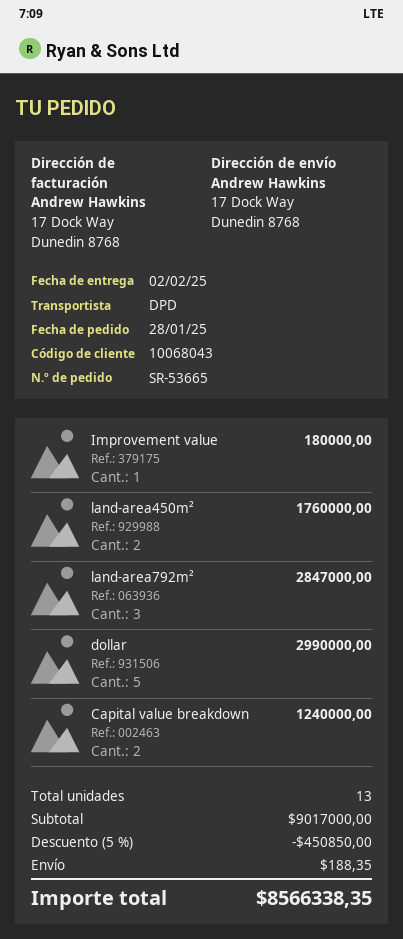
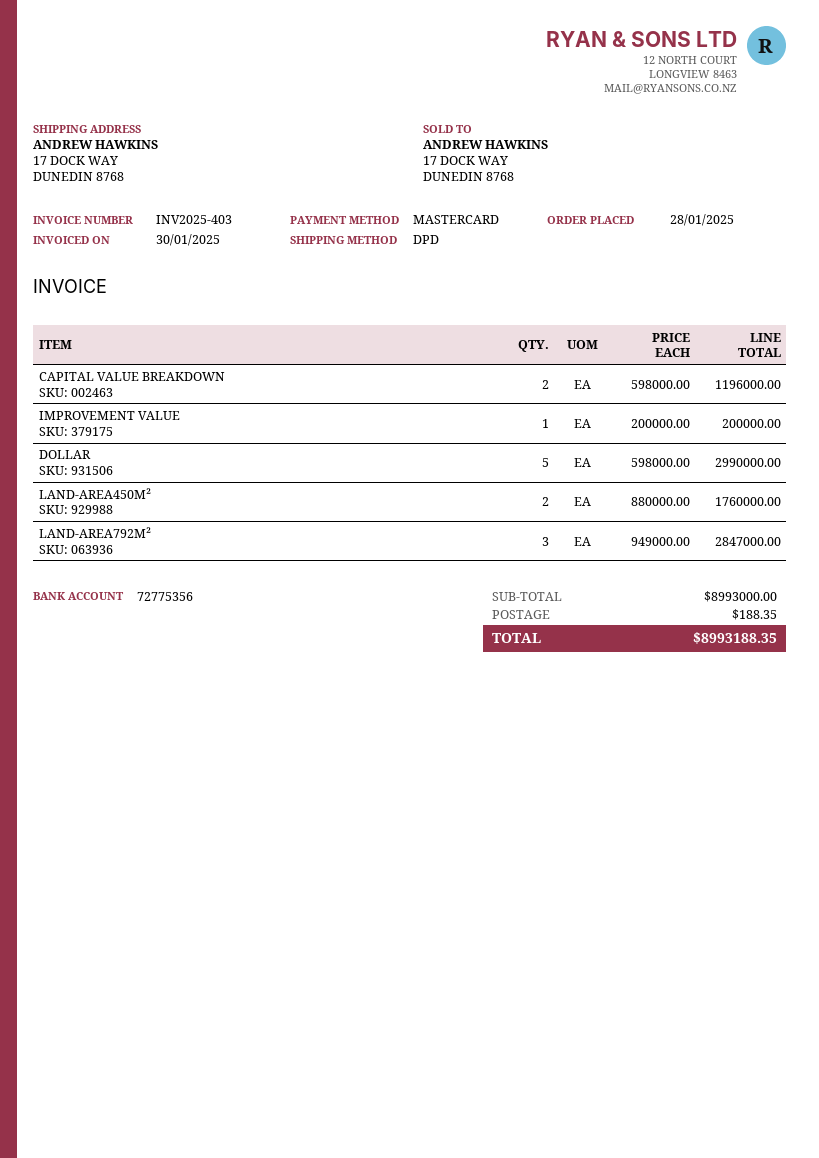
Improvement value: 1 for 180000.00 -> 1 for 200000.00
Capital value breakdown: 2 for 1240000.00 -> 2 for 1196000.00
subtotal: 9017000.00 -> 8993000.00
discount: 5% = 450850.00 -> none
total: 8566338.35 -> 8993188.35

